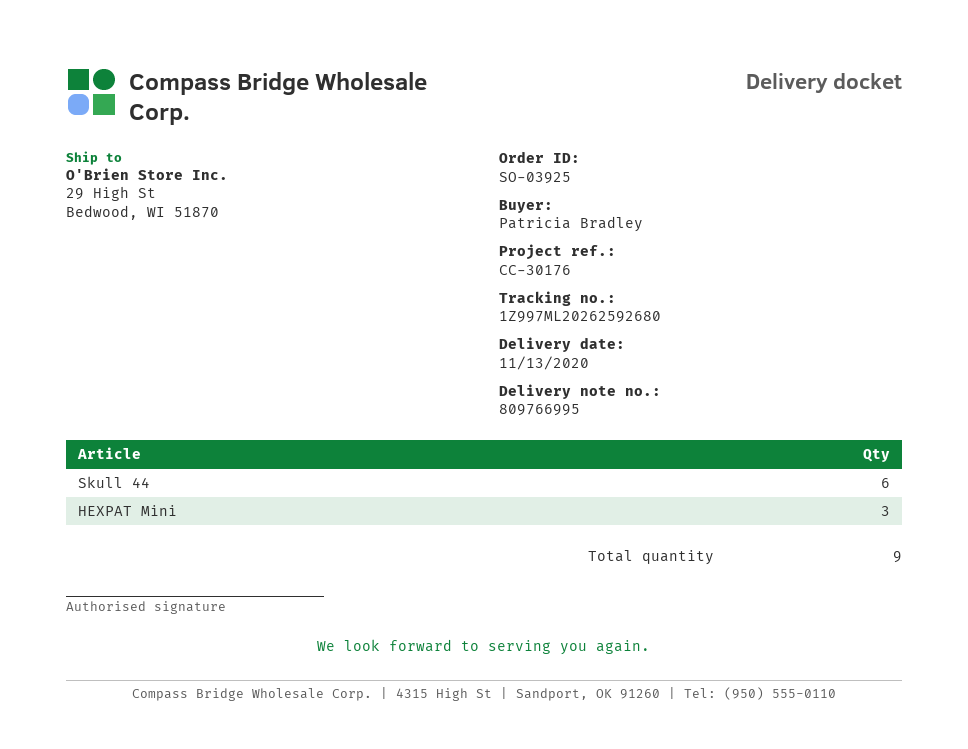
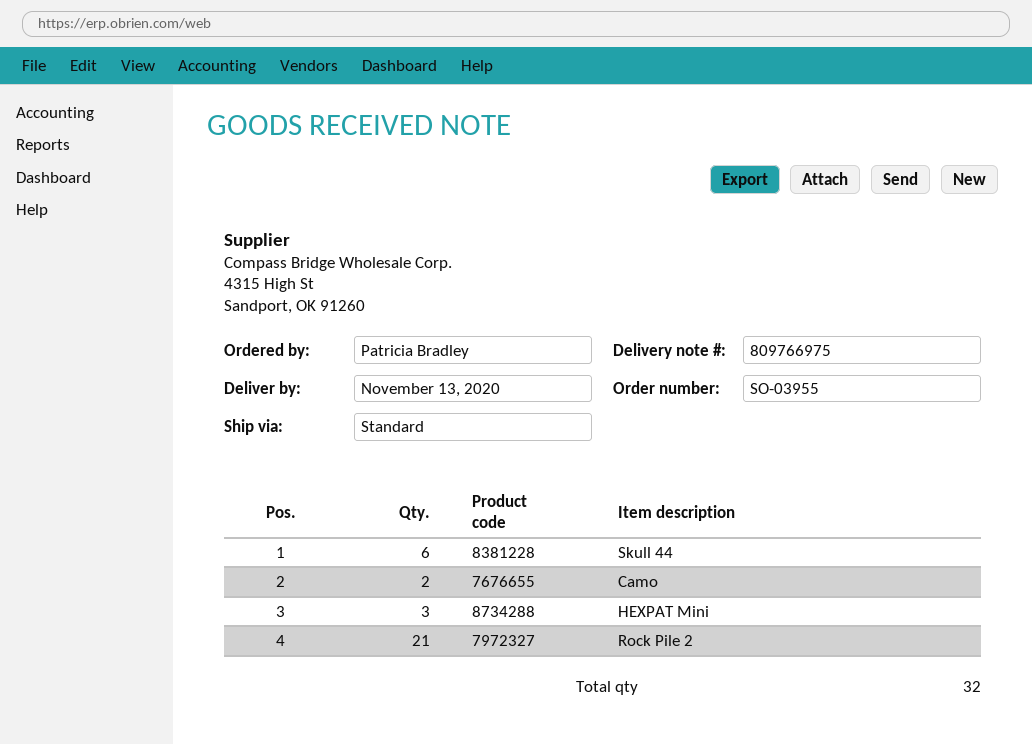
order number: SO-03925 -> SO-03955
delivery note number: 809766995 -> 809766975
Camo: none -> 2
Rock Pile 2: none -> 21
total quantity: 9 -> 32

